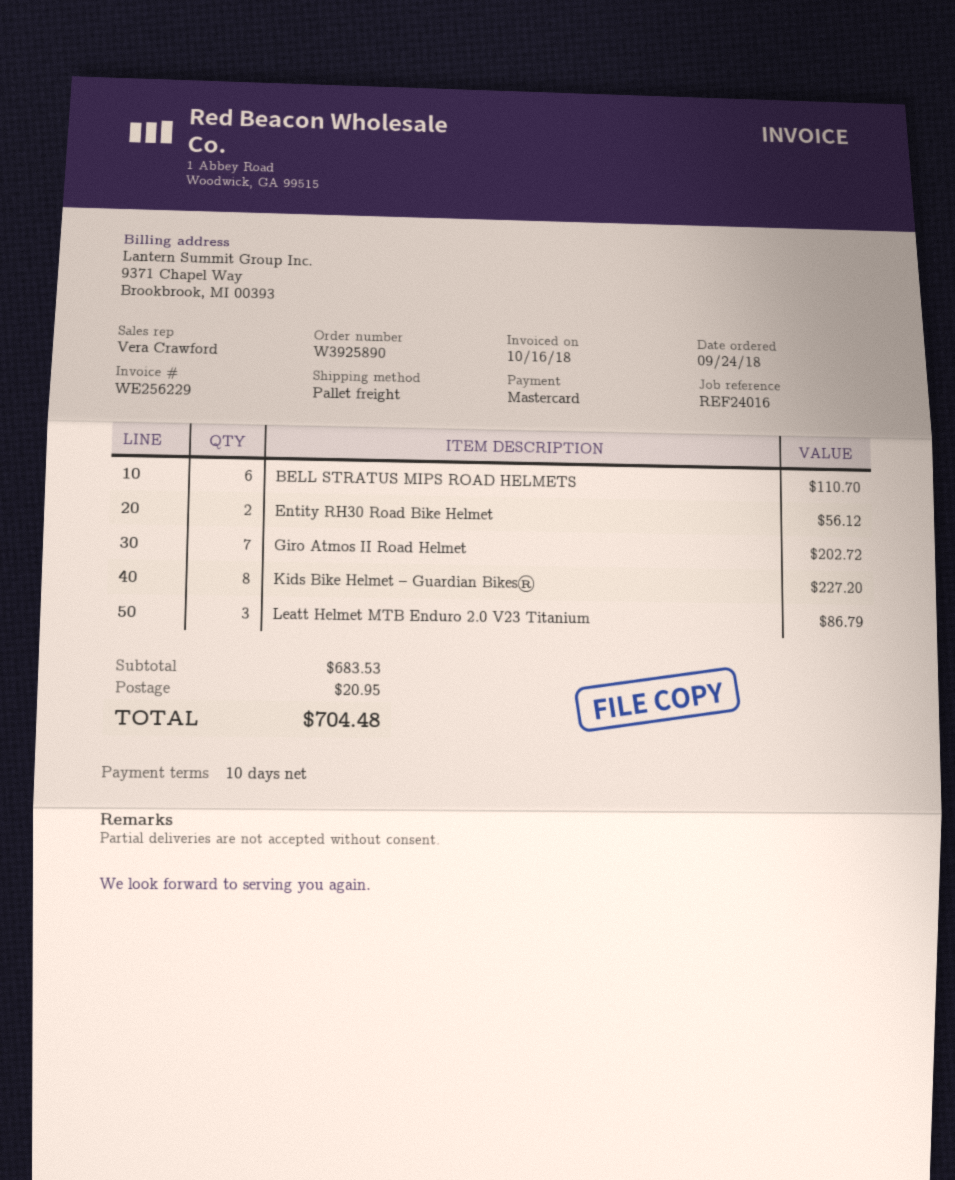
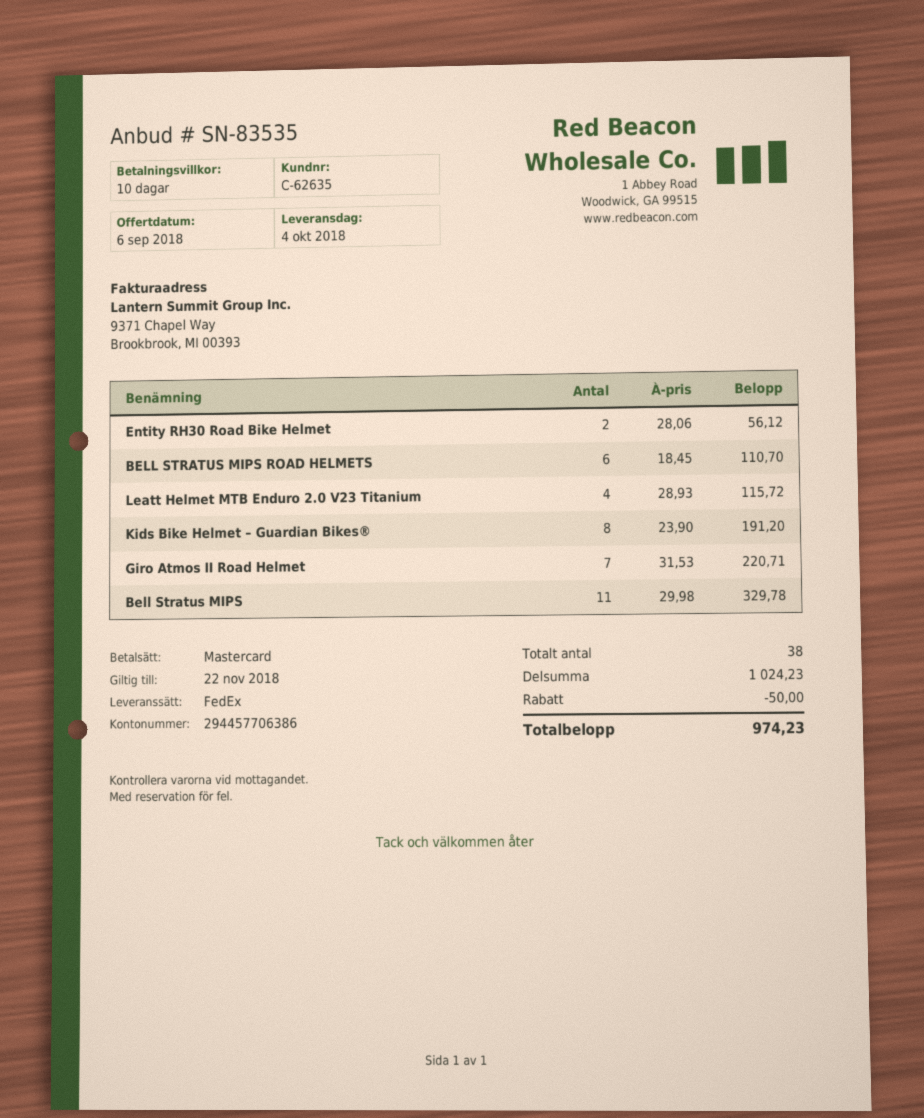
shipping method: pallet freight -> FedEx
Giro Atmos II Road Helmet: 7 for 202.72 -> 7 for 220.71
Kids Bike Helmet – Guardian Bikes®: 8 for 227.20 -> 8 for 191.20
Leatt Helmet MTB Enduro 2.0 V23 Titanium: 3 for 86.79 -> 4 for 115.72
Bell Stratus MIPS: none -> 11 for 329.78
subtotal: 683.53 -> 1024.23
discount: none -> 50.00
shipping: 20.95 -> none
total: 704.48 -> 974.23

